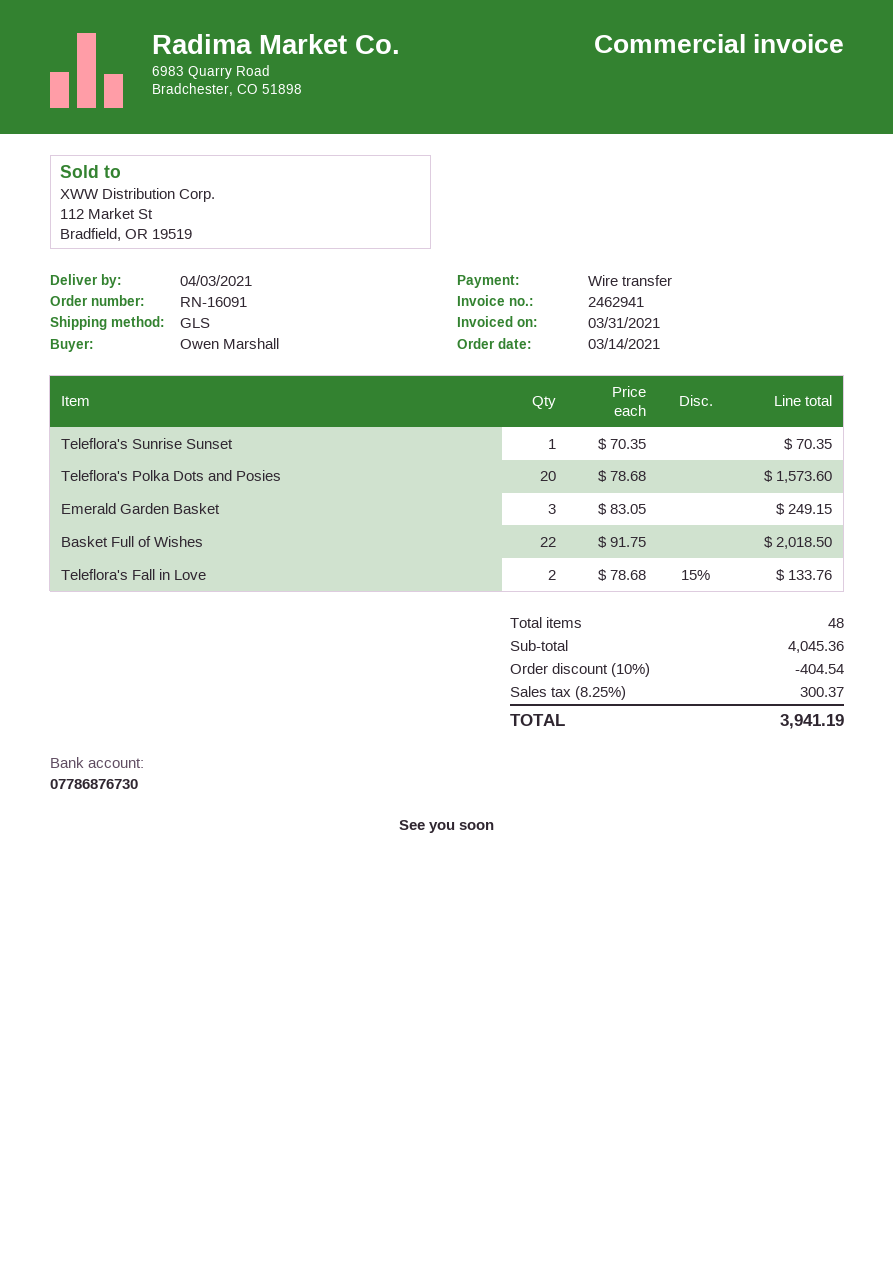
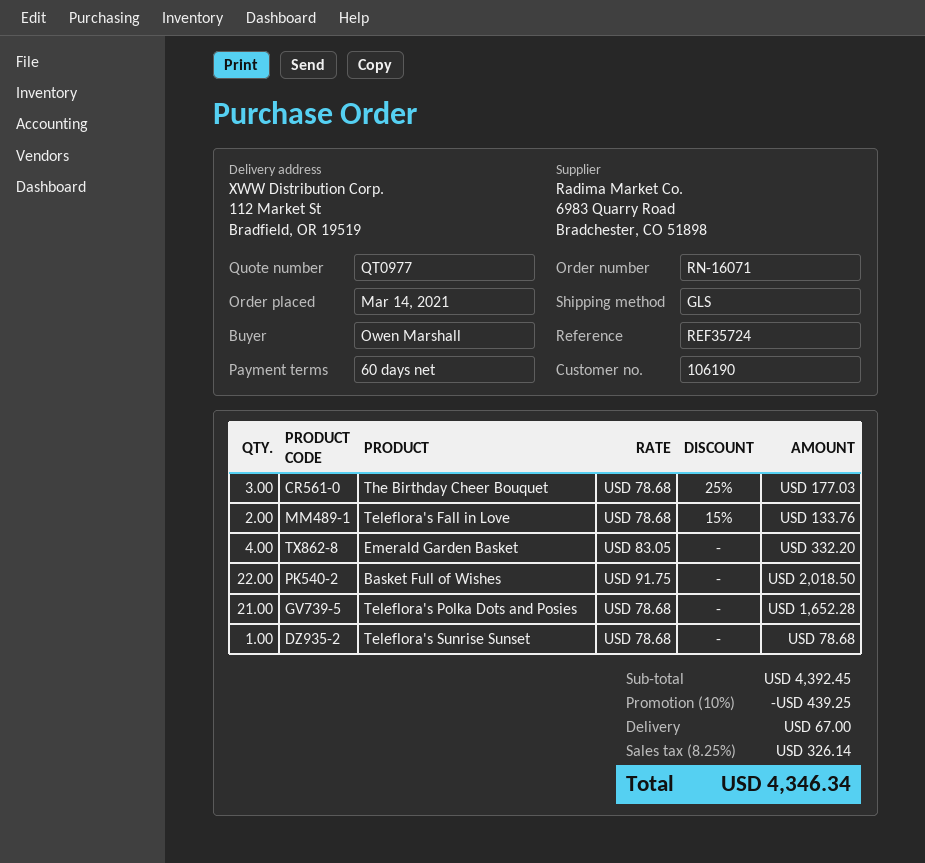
order number: RN-16091 -> RN-16071
Teleflora's Sunrise Sunset: 1 x 70.35 = 70.35 -> 1 x 78.68 = 78.68
Teleflora's Polka Dots and Posies: 20 x 78.68 = 1573.60 -> 21 x 78.68 = 1652.28
Emerald Garden Basket: 3 x 83.05 = 249.15 -> 4 x 83.05 = 332.20
The Birthday Cheer Bouquet: none -> 3 x 78.68 - 25% = 177.03
subtotal: 4045.36 -> 4392.45
discount: 10% = 404.54 -> 10% = 439.25
shipping: none -> 67.00
tax: 8.25% = 300.37 -> 8.25% = 326.14
total: 3941.19 -> 4346.34

